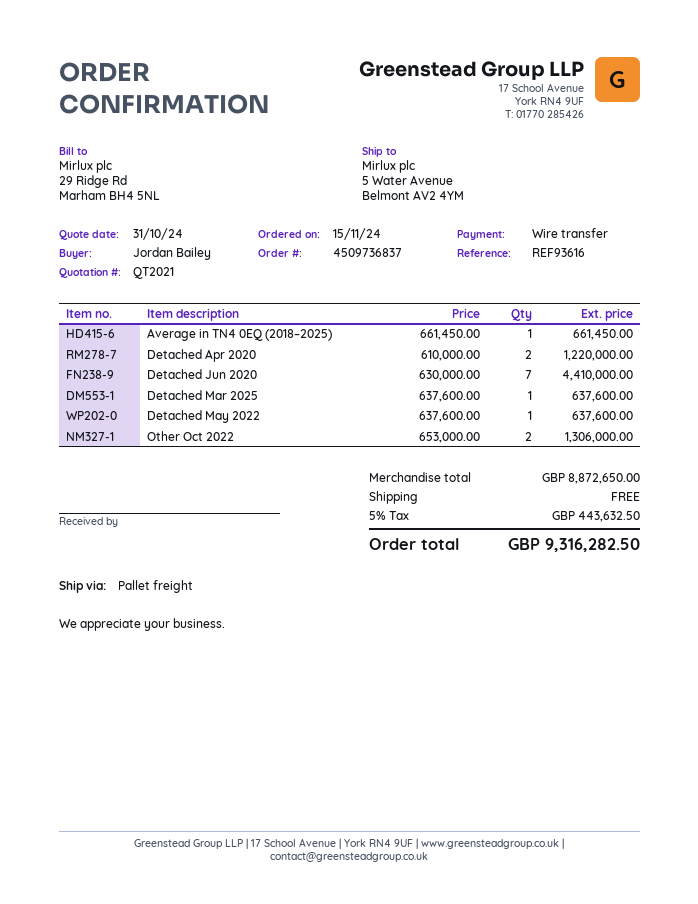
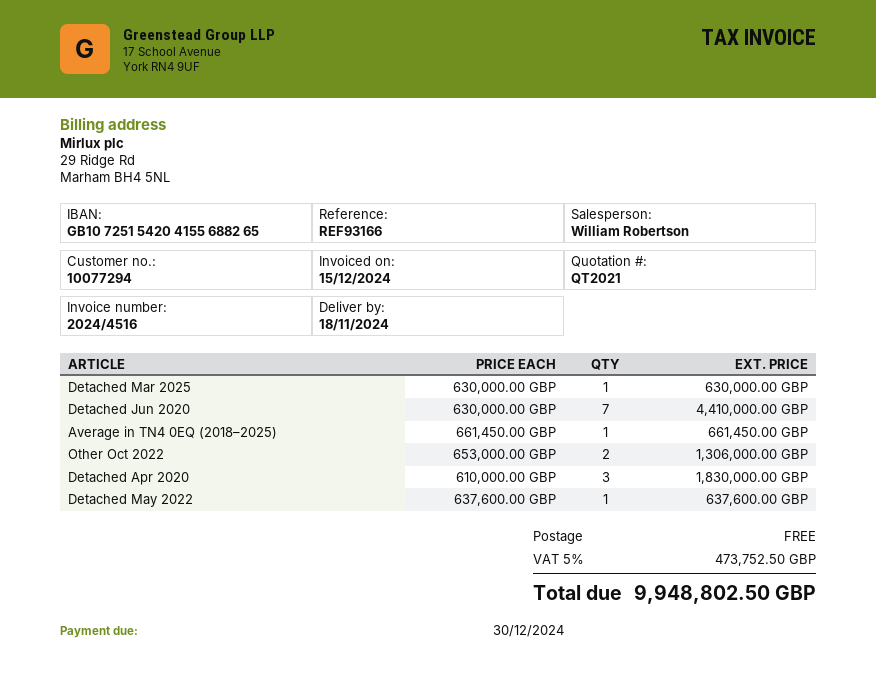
reference: REF93616 -> REF93166
Detached Apr 2020: 2 x 610000.00 = 1220000.00 -> 3 x 610000.00 = 1830000.00
Detached Mar 2025: 1 x 637600.00 = 637600.00 -> 1 x 630000.00 = 630000.00
tax: 5% = 443632.50 -> 5% = 473752.50
total: 9316282.50 -> 9948802.50

